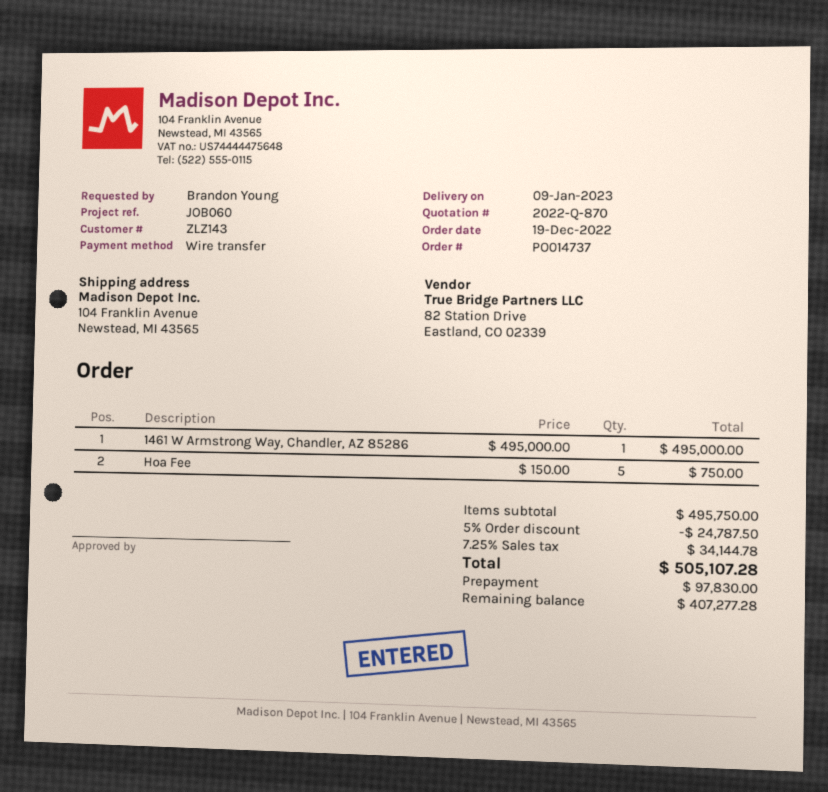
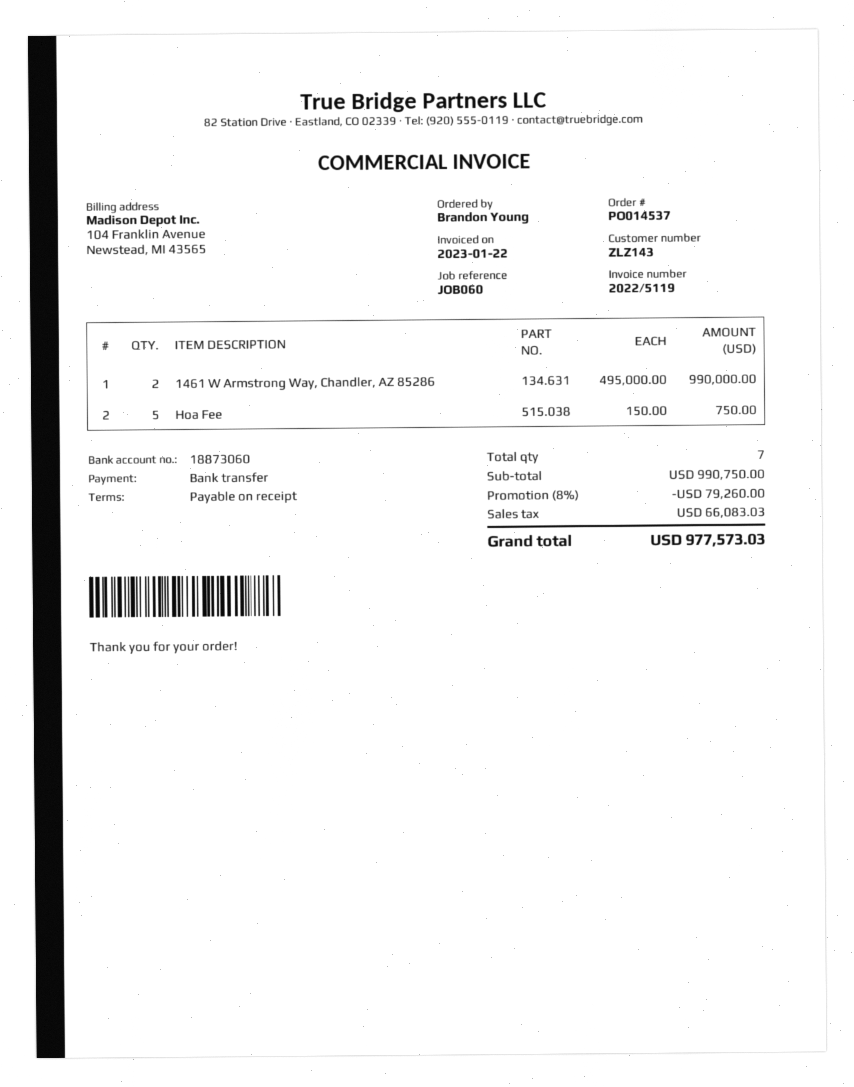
order number: PO014737 -> PO014537
1461 W Armstrong Way, Chandler, AZ 85286: 1 x 495000.00 = 495000.00 -> 2 x 495000.00 = 990000.00
subtotal: 495750.00 -> 990750.00
discount: 5% = 24787.50 -> 8% = 79260.00
tax: 34144.78 -> 66083.03
total: 505107.28 -> 977573.03

